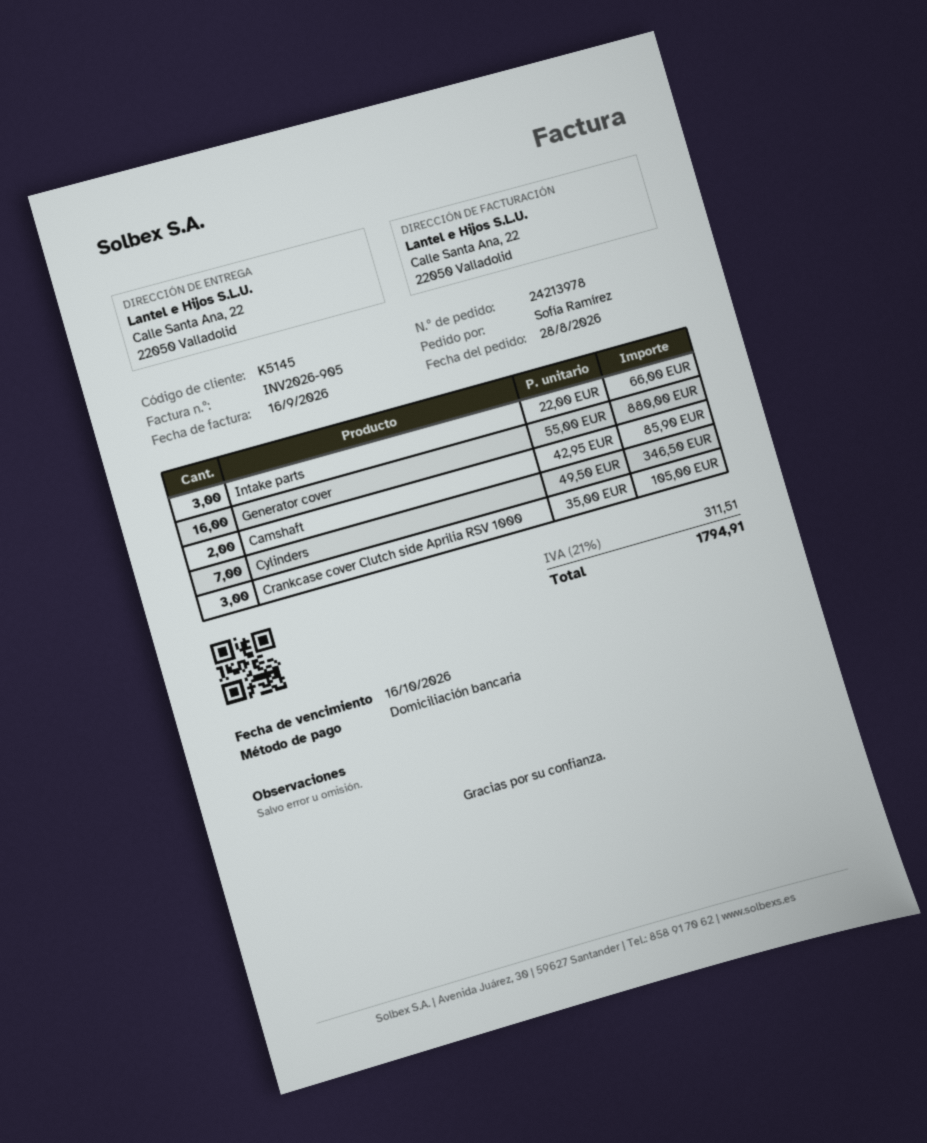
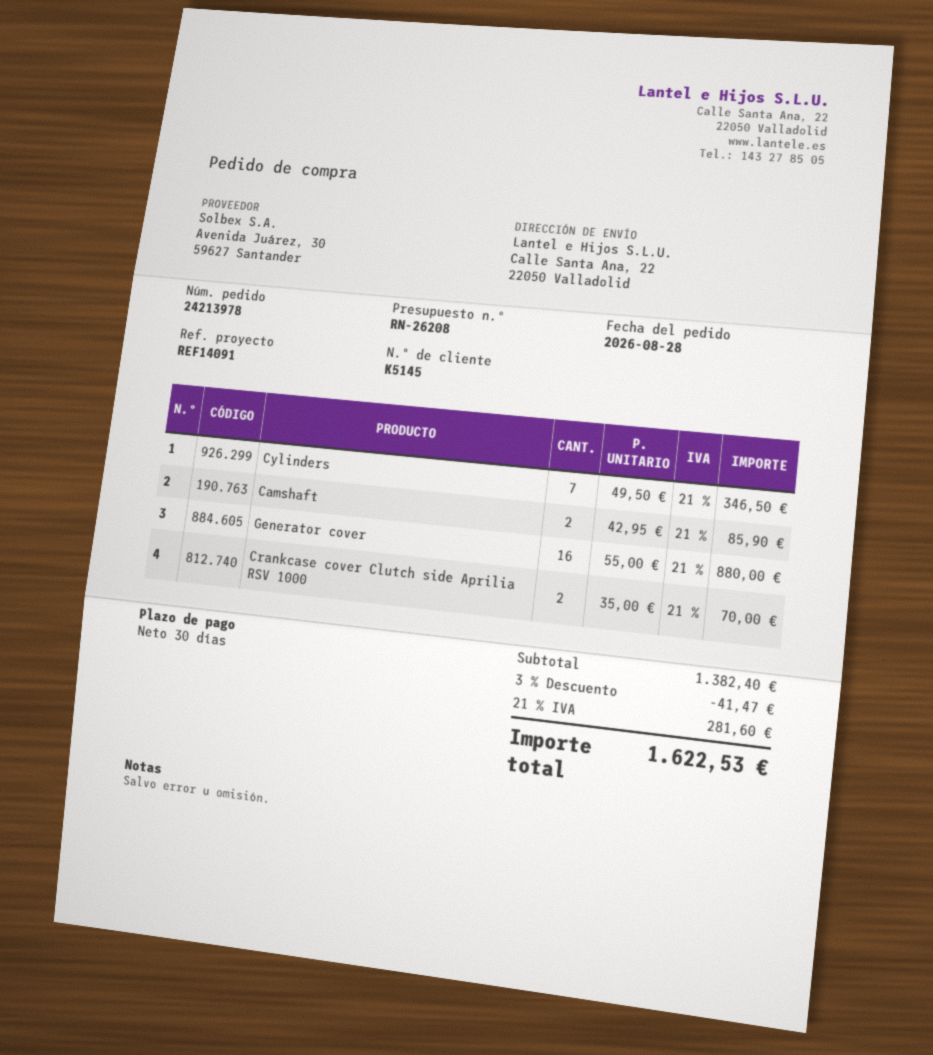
Intake parts: 3 x 22.00 = 66.00 -> none
Crankcase cover Clutch side Aprilia RSV 1000: 3 x 35.00 = 105.00 -> 2 x 35.00 = 70.00
discount: none -> 3% = 41.47
tax: 21% = 311.51 -> 21% = 281.60
total: 1794.91 -> 1622.53

